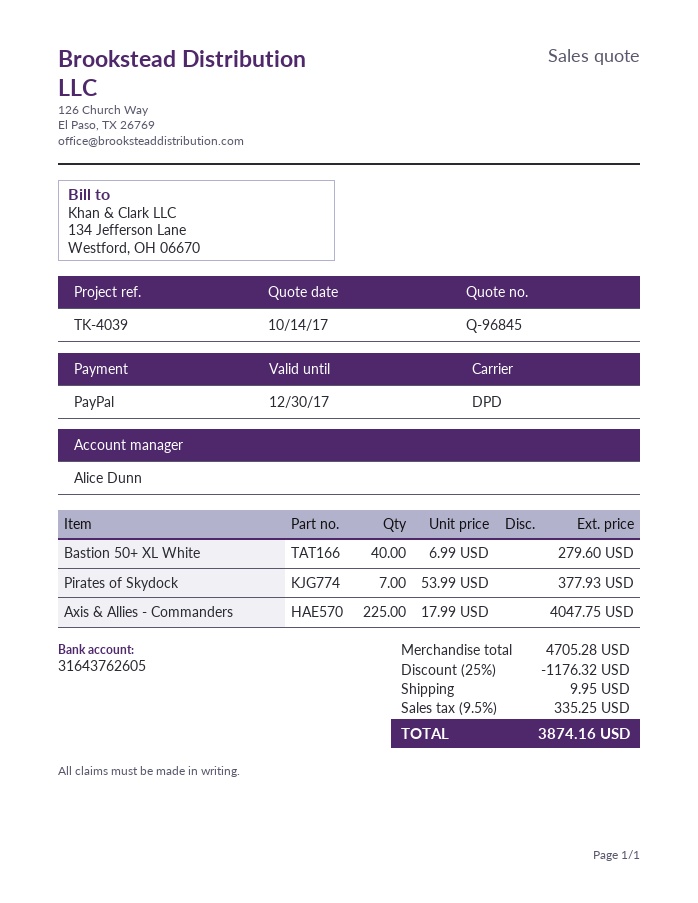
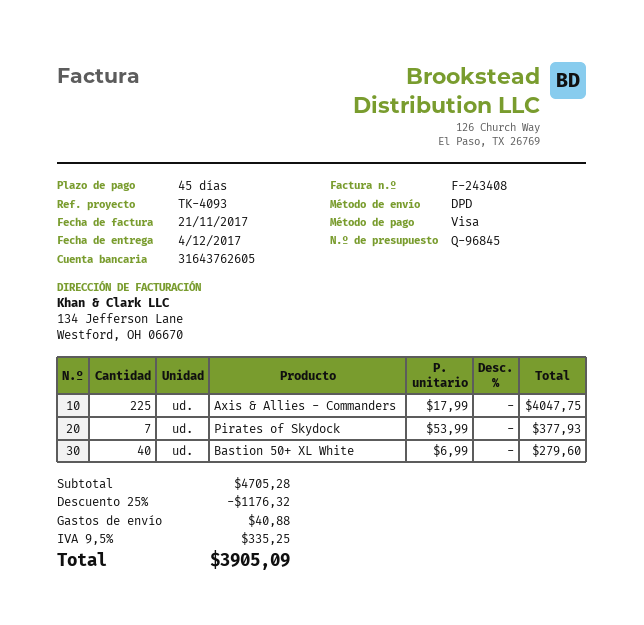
reference: TK-4039 -> TK-4093
payment method: PayPal -> Visa
shipping: 9.95 -> 40.88
total: 3874.16 -> 3905.09

